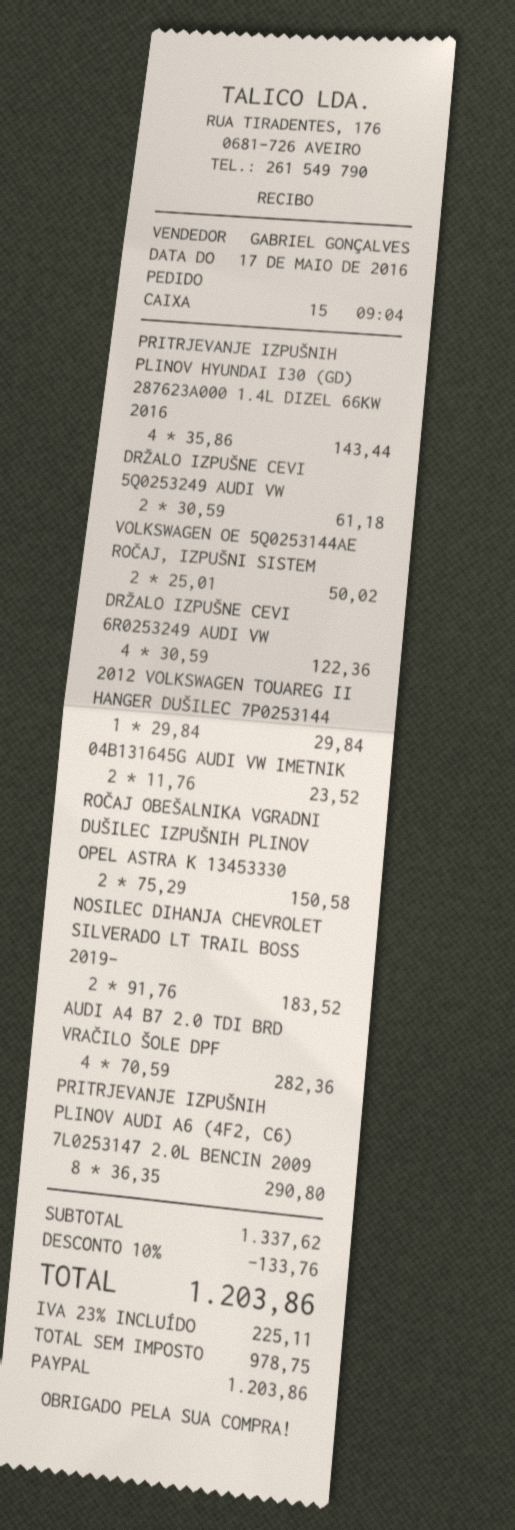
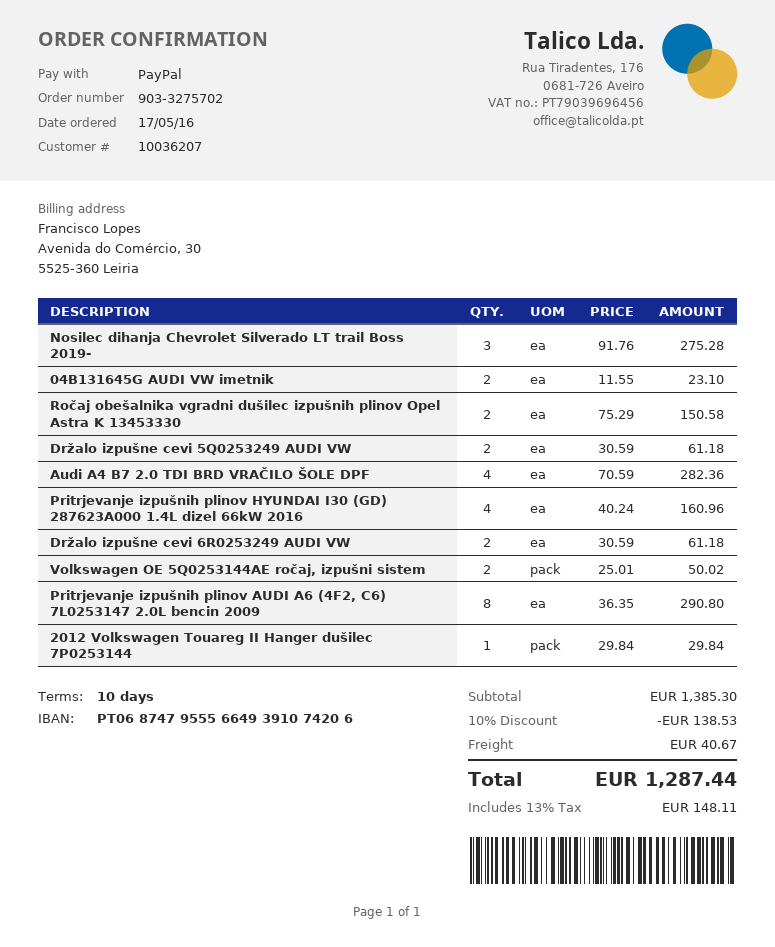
PRITRJEVANJE IZPUŠNIH PLINOV HYUNDAI I30 (GD) 287623A000 1.4L DIZEL 66KW 2016: 4 x 35.86 = 143.44 -> 4 x 40.24 = 160.96
DRŽALO IZPUŠNE CEVI 6R0253249 AUDI VW: 4 x 30.59 = 122.36 -> 2 x 30.59 = 61.18
04B131645G AUDI VW IMETNIK: 2 x 11.76 = 23.52 -> 2 x 11.55 = 23.10
NOSILEC DIHANJA CHEVROLET SILVERADO LT TRAIL BOSS 2019-: 2 x 91.76 = 183.52 -> 3 x 91.76 = 275.28
subtotal: 1337.62 -> 1385.30
discount: 10% = 133.76 -> 10% = 138.53
shipping: none -> 40.67
tax: 23% = 225.11 -> 13% = 148.11
total: 1203.86 -> 1287.44

